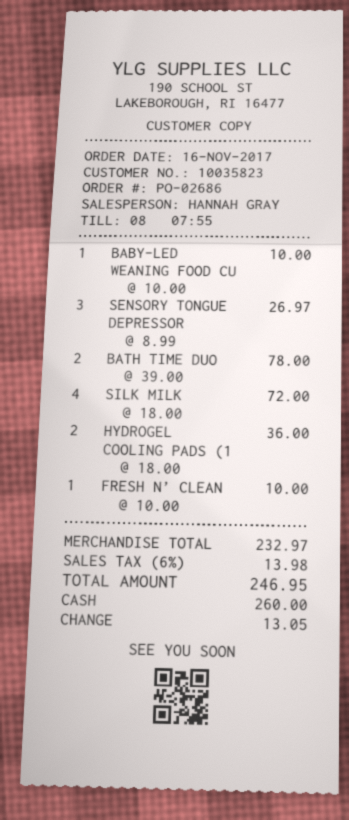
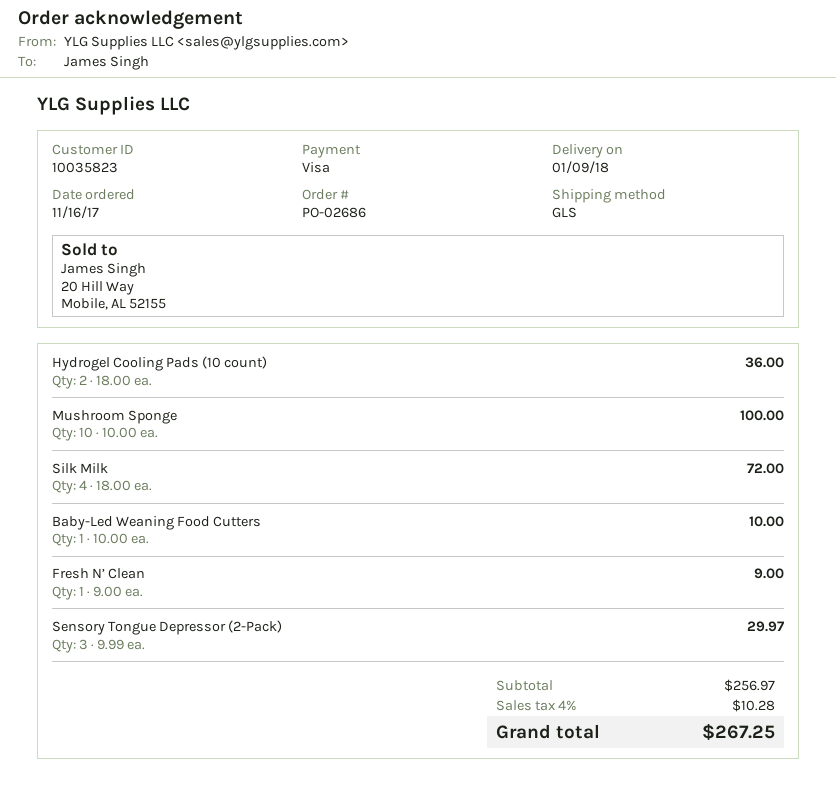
payment method: cash -> Visa
SENSORY TONGUE DEPRESSOR: 3 x 8.99 = 26.97 -> 3 x 9.99 = 29.97
BATH TIME DUO: 2 x 39.00 = 78.00 -> none
FRESH N’ CLEAN: 1 x 10.00 = 10.00 -> 1 x 9.00 = 9.00
Mushroom Sponge: none -> 10 x 10.00 = 100.00
subtotal: 232.97 -> 256.97
tax: 6% = 13.98 -> 4% = 10.28
total: 246.95 -> 267.25

